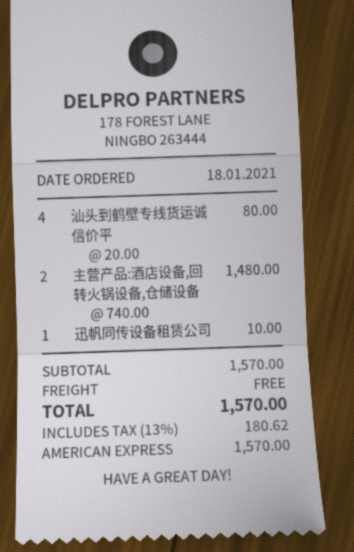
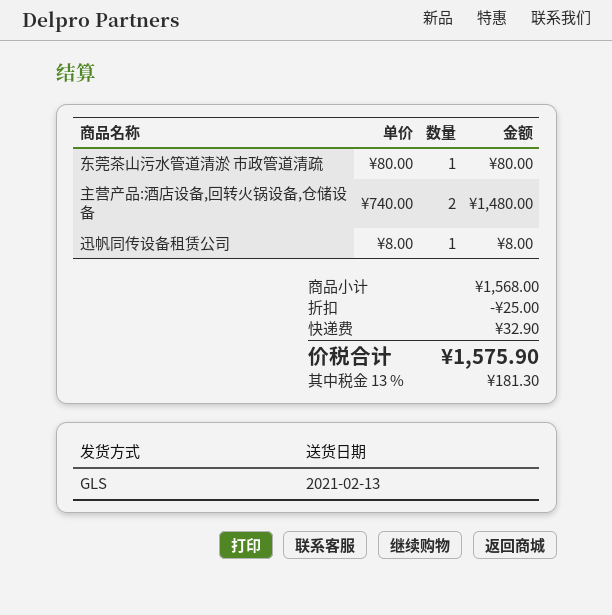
汕头到鹤壁专线货运诚信价平: 4 x 20.00 = 80.00 -> none
迅帆同传设备租赁公司: 1 x 10.00 = 10.00 -> 1 x 8.00 = 8.00
东莞茶山污水管道清淤 市政管道清疏: none -> 1 x 80.00 = 80.00
subtotal: 1570.00 -> 1568.00
discount: none -> 25.00
shipping: 0.00 -> 32.90
tax: 13% = 180.62 -> 13% = 181.30
total: 1570.00 -> 1575.90

